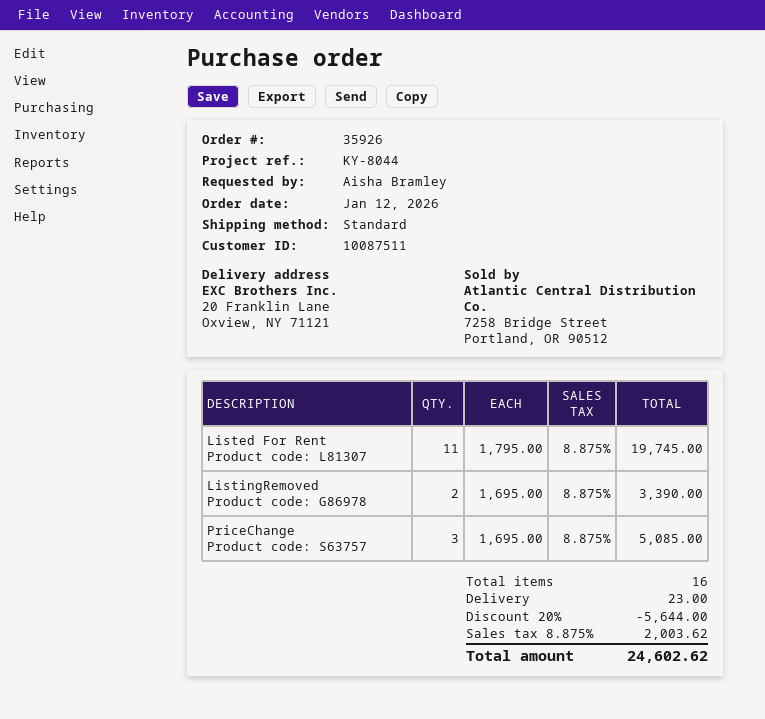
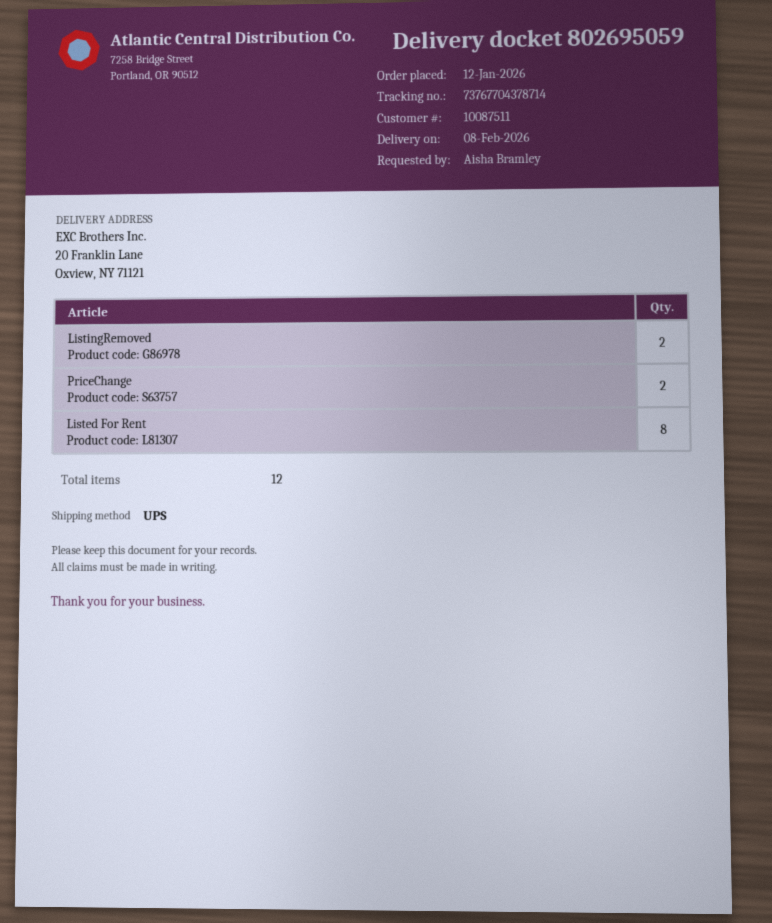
shipping method: standard -> UPS
Listed For Rent: 11 -> 8
PriceChange: 3 -> 2
total quantity: 16 -> 12

